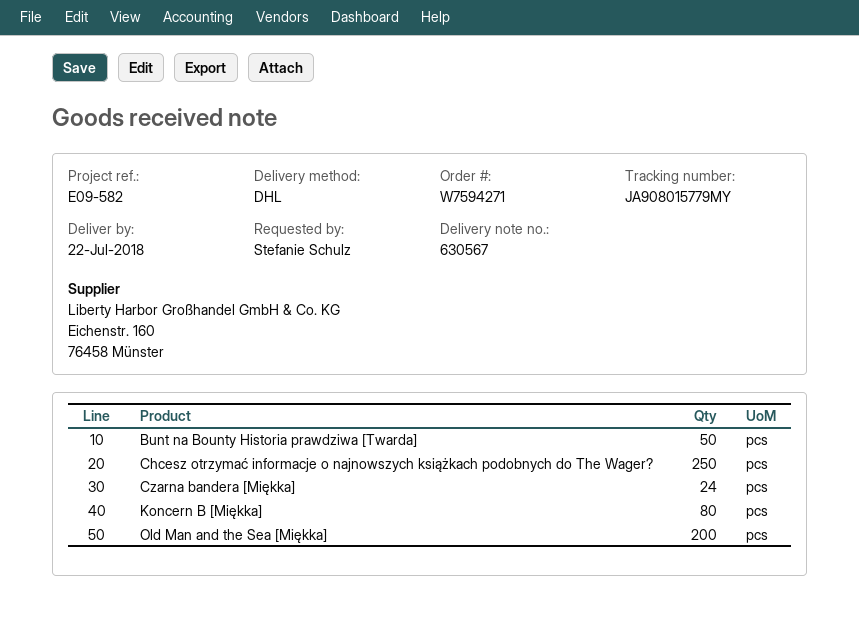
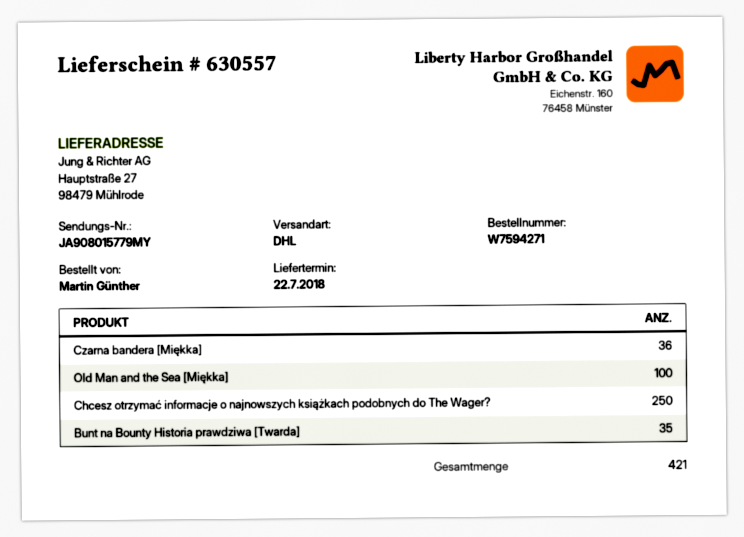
delivery note number: 630567 -> 630557
ordered by: Stefanie Schulz -> Martin Günther
Bunt na Bounty Historia prawdziwa [Twarda]: 50 -> 35
Czarna bandera [Miękka]: 24 -> 36
Koncern B [Miękka]: 80 -> none
Old Man and the Sea [Miękka]: 200 -> 100

